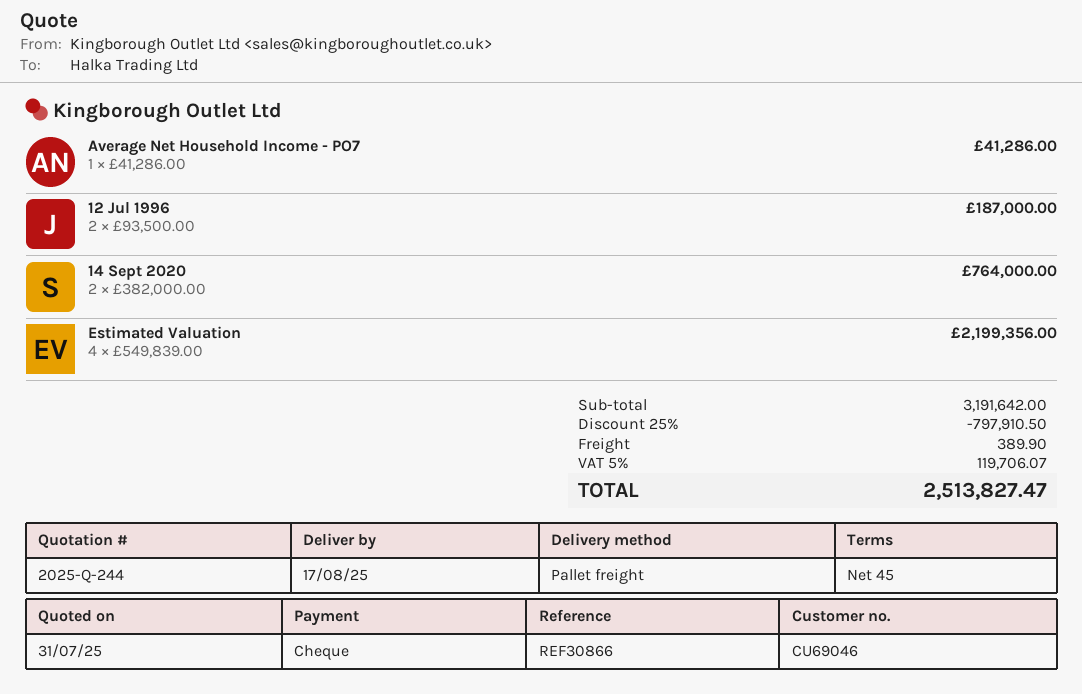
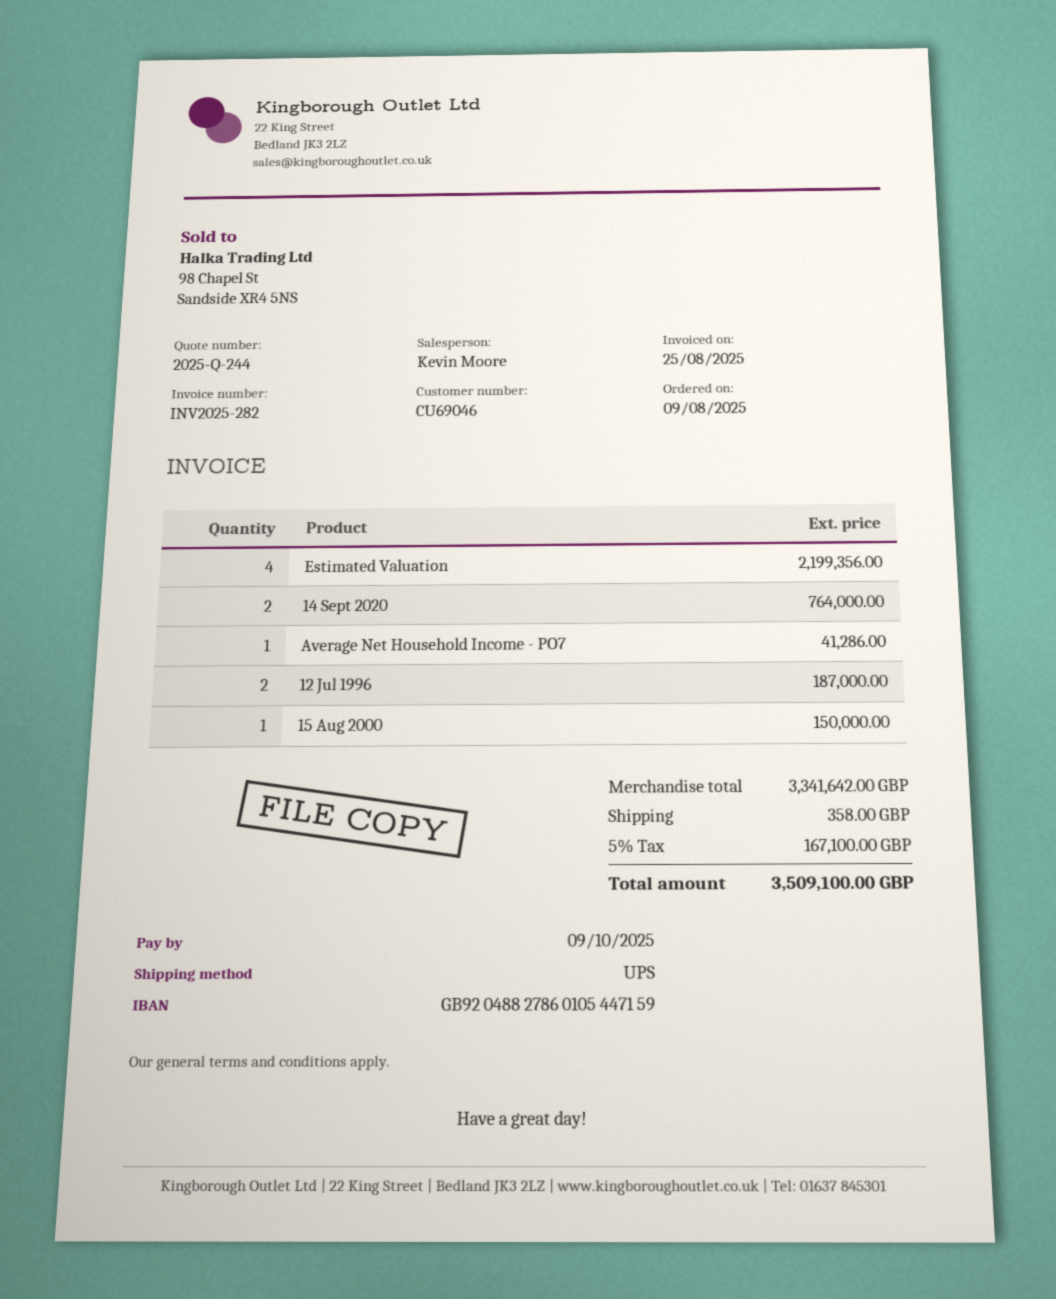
shipping method: pallet freight -> UPS
15 Aug 2000: none -> 1 for 150000.00
subtotal: 3191642.00 -> 3341642.00
discount: 25% = 797910.50 -> none
shipping: 389.90 -> 358.00
tax: 5% = 119706.07 -> 5% = 167100.00
total: 2513827.47 -> 3509100.00

